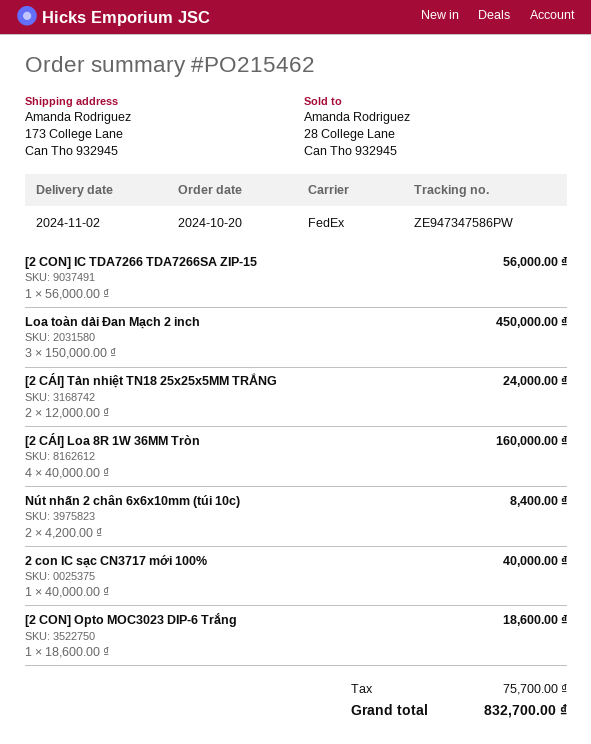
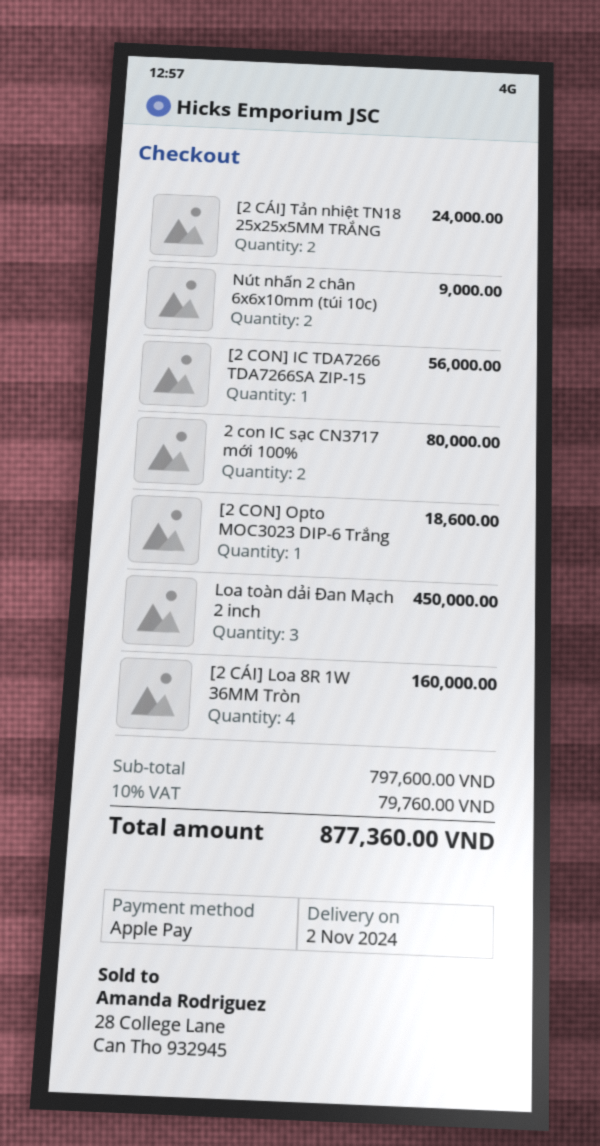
Nút nhấn 2 chân 6x6x10mm (túi 10c): 2 for 8400.00 -> 2 for 9000.00
2 con IC sạc CN3717 mới 100%: 1 for 40000.00 -> 2 for 80000.00
tax: 75700.00 -> 79760.00
total: 832700.00 -> 877360.00

